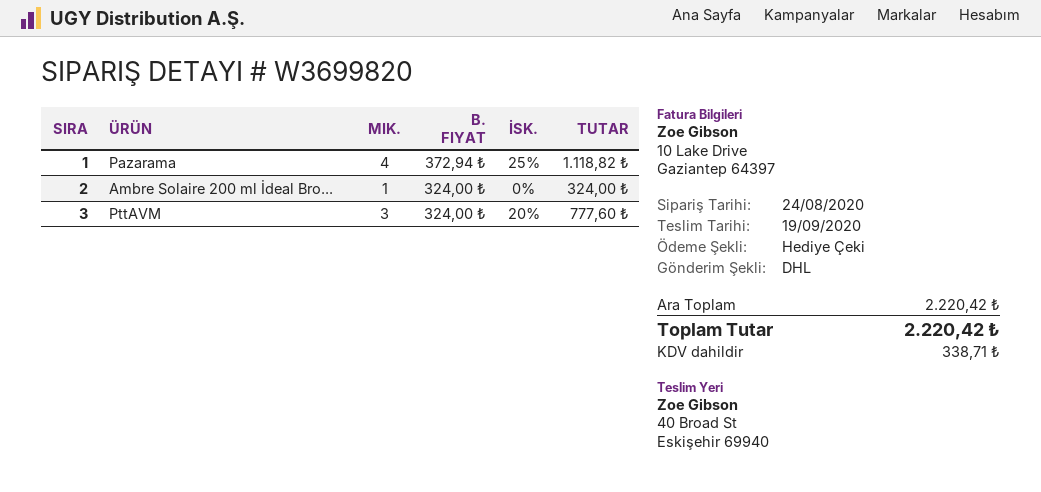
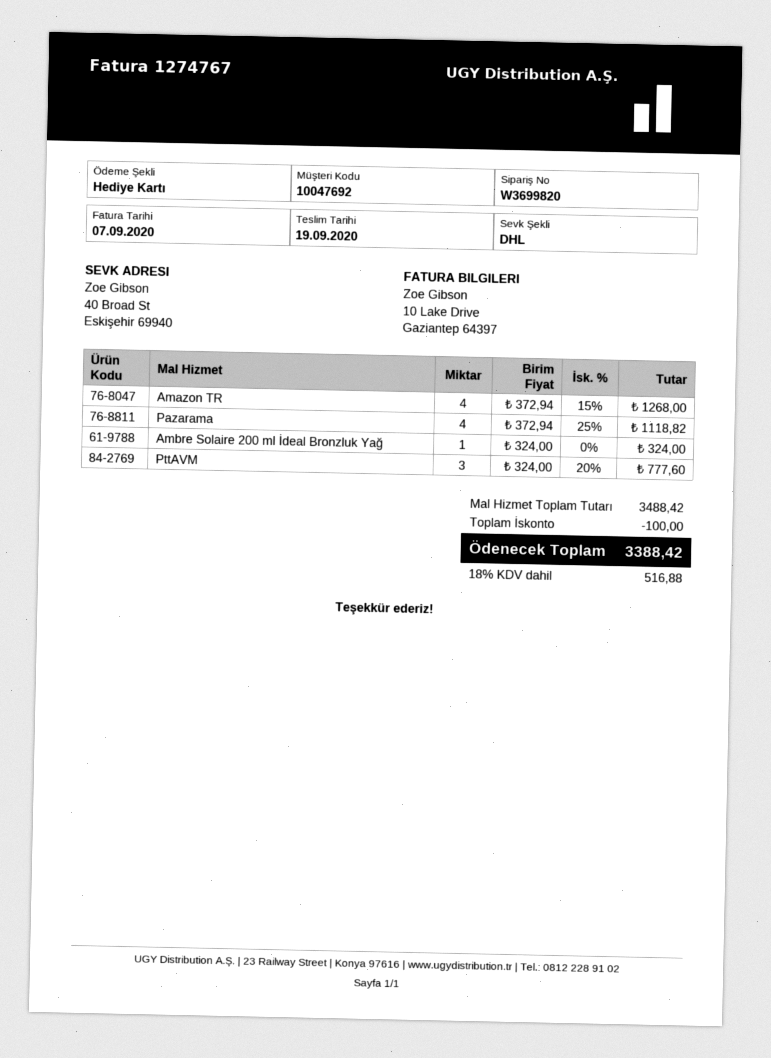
Amazon TR: none -> 4 x 372.94 - 15% = 1268.00
subtotal: 2220.42 -> 3488.42
discount: none -> 100.00
tax: 338.71 -> 516.88
total: 2220.42 -> 3388.42

